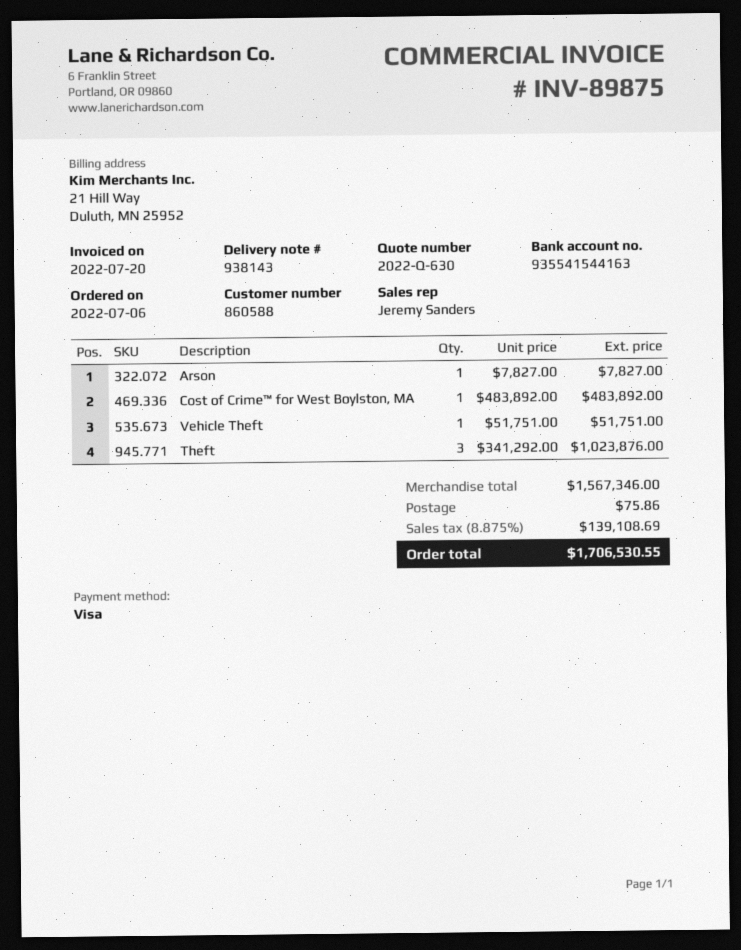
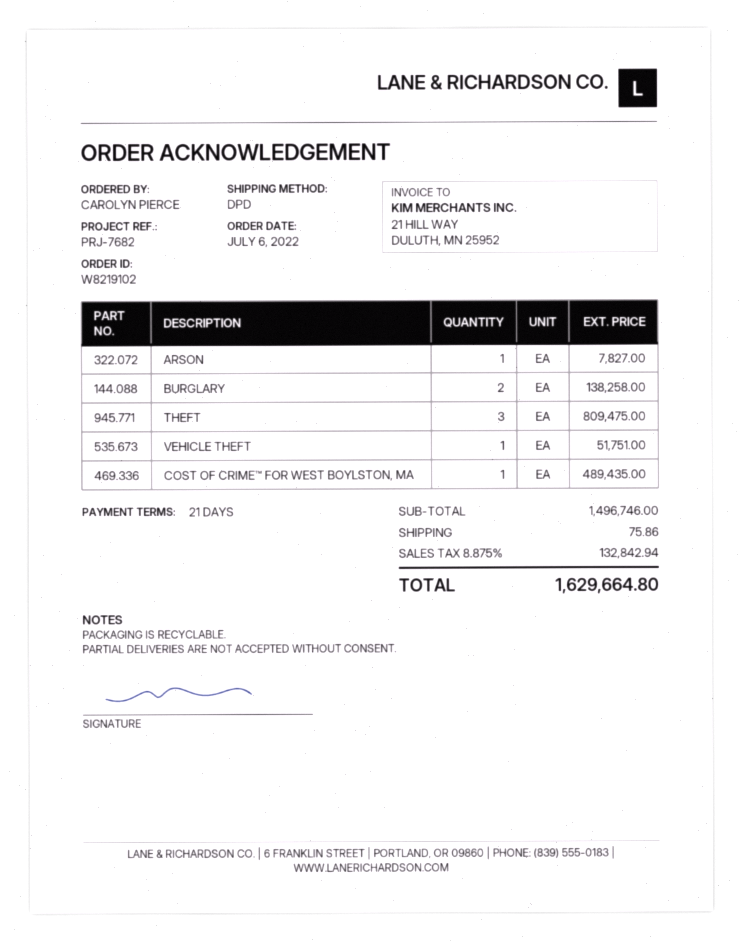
Cost of Crime™ for West Boylston, MA: 1 for 483892.00 -> 1 for 489435.00
Theft: 3 for 1023876.00 -> 3 for 809475.00
BURGLARY: none -> 2 for 138258.00
subtotal: 1567346.00 -> 1496746.00
tax: 8.875% = 139108.69 -> 8.875% = 132842.94
total: 1706530.55 -> 1629664.80

